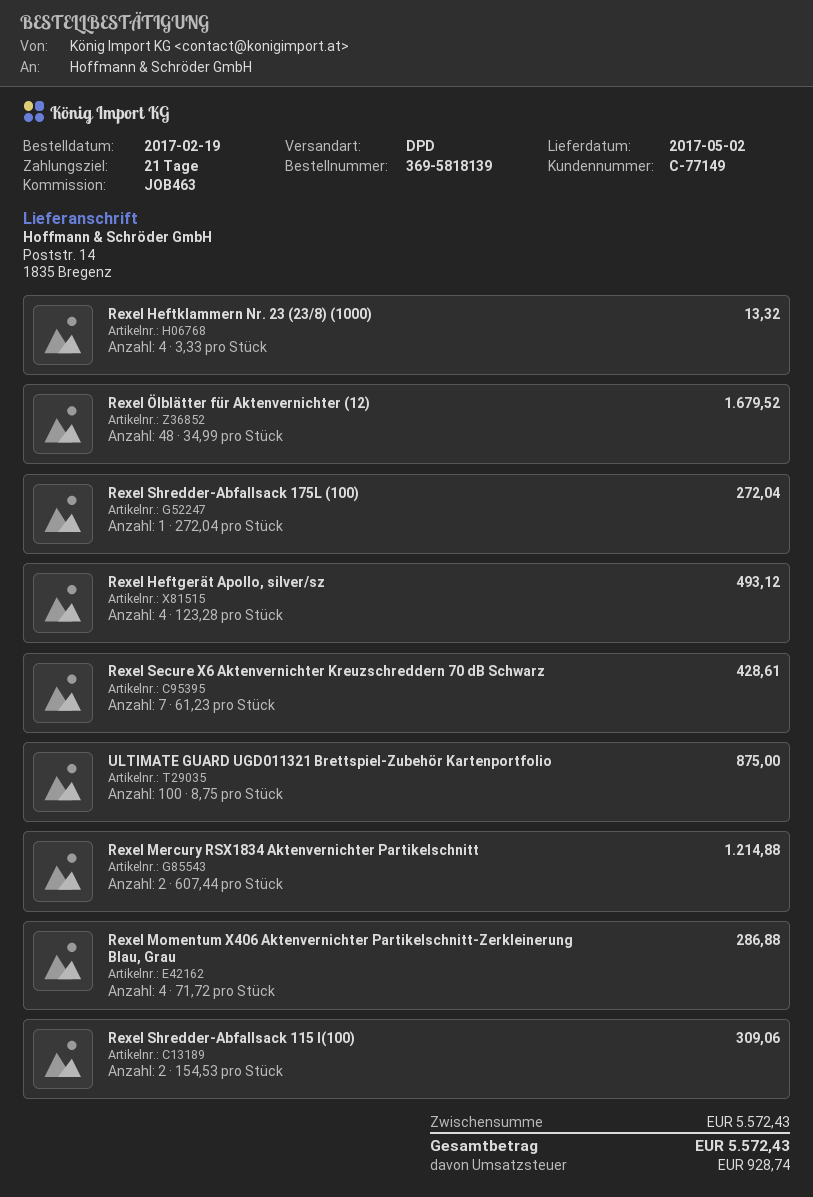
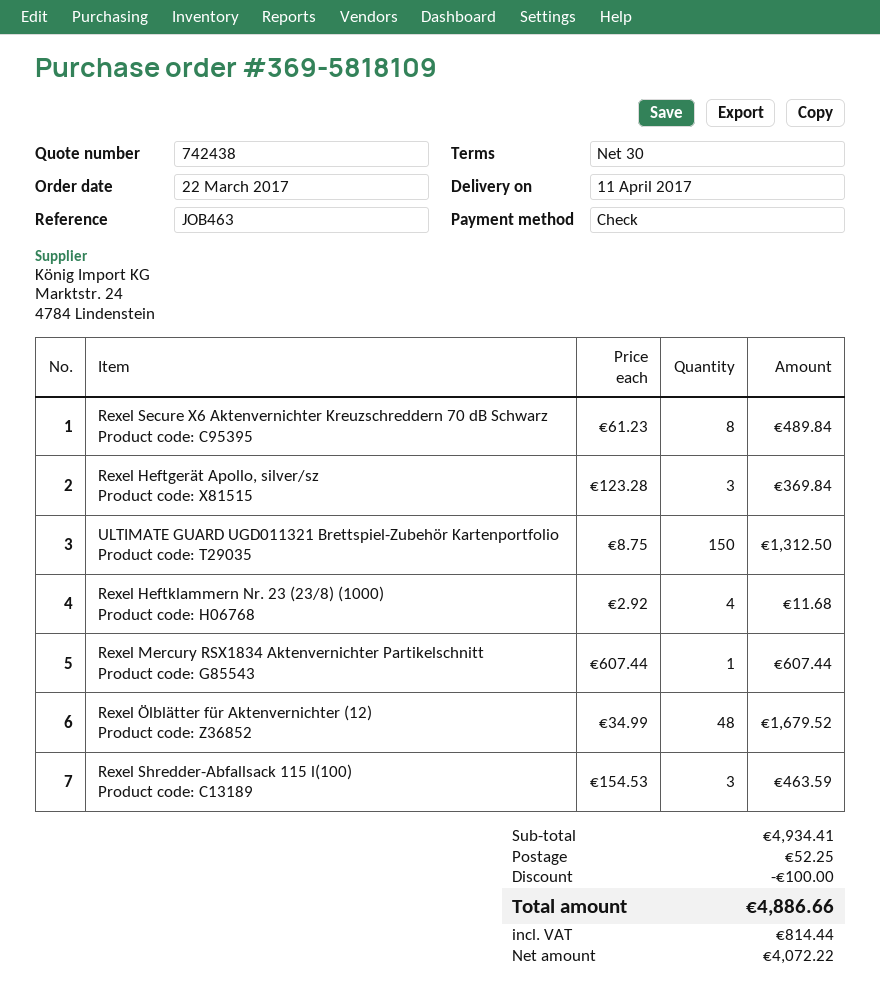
order number: 369-5818139 -> 369-5818109
order date: 2017-02-19 -> 2017-03-22
delivery date: 2017-05-02 -> 2017-04-11
payment terms: 21 days -> 30 days
Rexel Heftklammern Nr. 23 (23/8) (1000): 4 x 3.33 = 13.32 -> 4 x 2.92 = 11.68
Rexel Shredder-Abfallsack 175L (100): 1 x 272.04 = 272.04 -> none
Rexel Heftgerät Apollo, silver/sz: 4 x 123.28 = 493.12 -> 3 x 123.28 = 369.84
Rexel Secure X6 Aktenvernichter Kreuzschreddern 70 dB Schwarz: 7 x 61.23 = 428.61 -> 8 x 61.23 = 489.84
ULTIMATE GUARD UGD011321 Brettspiel-Zubehör Kartenportfolio: 100 x 8.75 = 875.00 -> 150 x 8.75 = 1312.50
Rexel Mercury RSX1834 Aktenvernichter Partikelschnitt: 2 x 607.44 = 1214.88 -> 1 x 607.44 = 607.44
Rexel Momentum X406 Aktenvernichter Partikelschnitt-Zerkleinerung Blau, Grau: 4 x 71.72 = 286.88 -> none
Rexel Shredder-Abfallsack 115 l(100): 2 x 154.53 = 309.06 -> 3 x 154.53 = 463.59
subtotal: 5572.43 -> 4934.41
discount: none -> 100.00
shipping: none -> 52.25
tax: 928.74 -> 814.44
total: 5572.43 -> 4886.66

